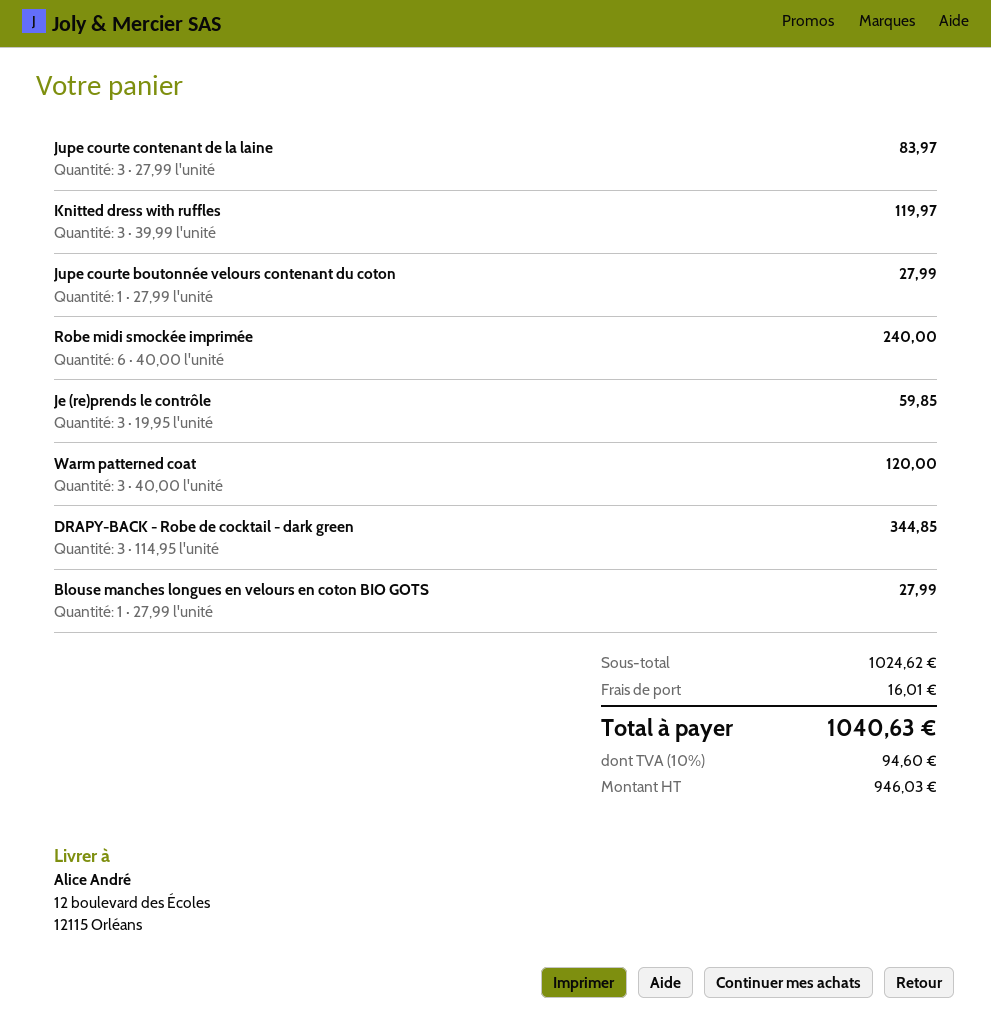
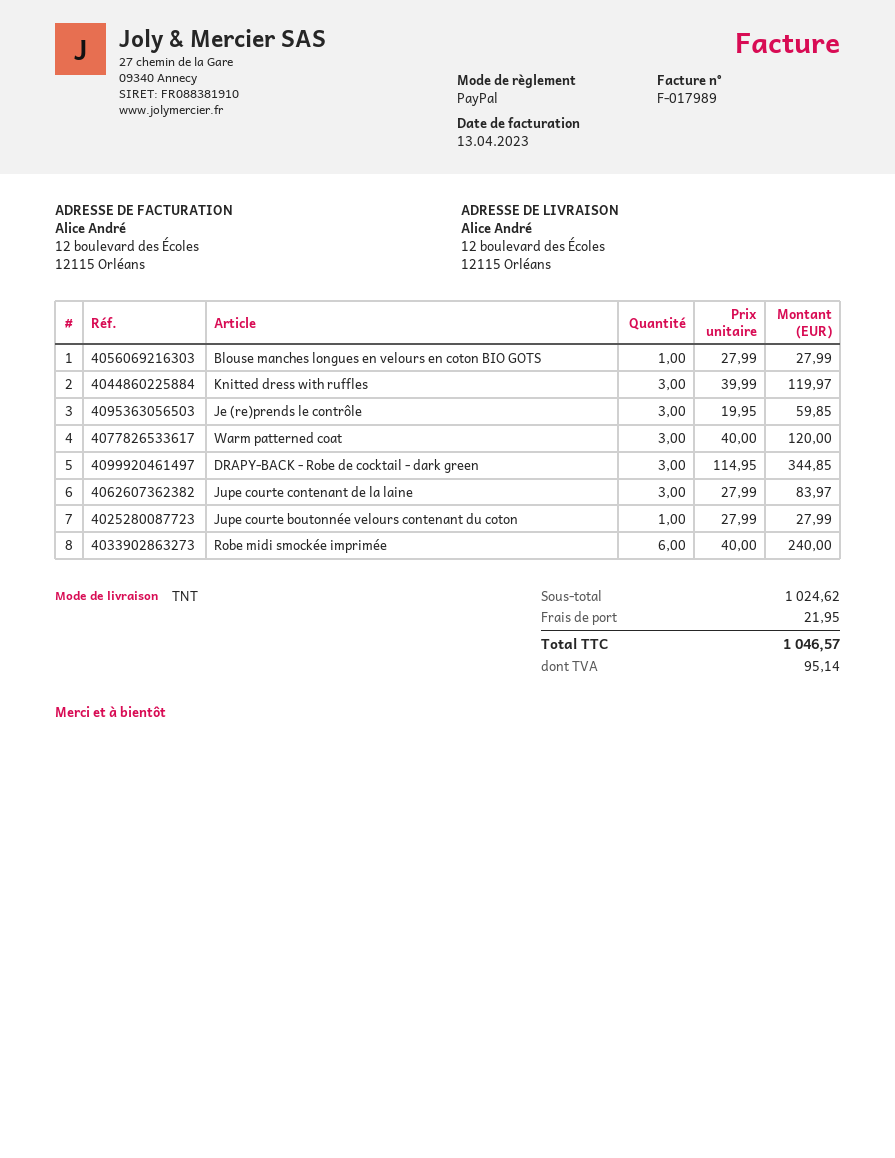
shipping: 16.01 -> 21.95
tax: 94.60 -> 95.14
total: 1040.63 -> 1046.57

